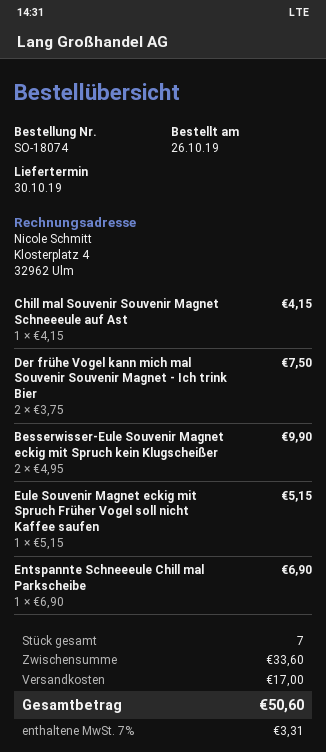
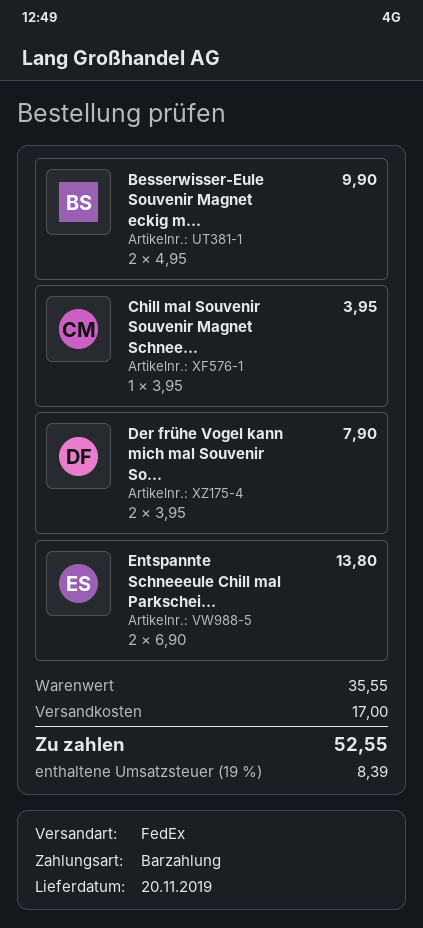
delivery date: 2019-10-30 -> 2019-11-20
Chill mal Souvenir Souvenir Magnet Schneeeule auf Ast: 1 x 4.15 = 4.15 -> 1 x 3.95 = 3.95
Der frühe Vogel kann mich mal Souvenir Souvenir Magnet - Ich trink Bier: 2 x 3.75 = 7.50 -> 2 x 3.95 = 7.90
Eule Souvenir Magnet eckig mit Spruch Früher Vogel soll nicht Kaffee saufen: 1 x 5.15 = 5.15 -> none
Entspannte Schneeeule Chill mal Parkscheibe: 1 x 6.90 = 6.90 -> 2 x 6.90 = 13.80
subtotal: 33.60 -> 35.55
tax: 7% = 3.31 -> 19% = 8.39
total: 50.60 -> 52.55

